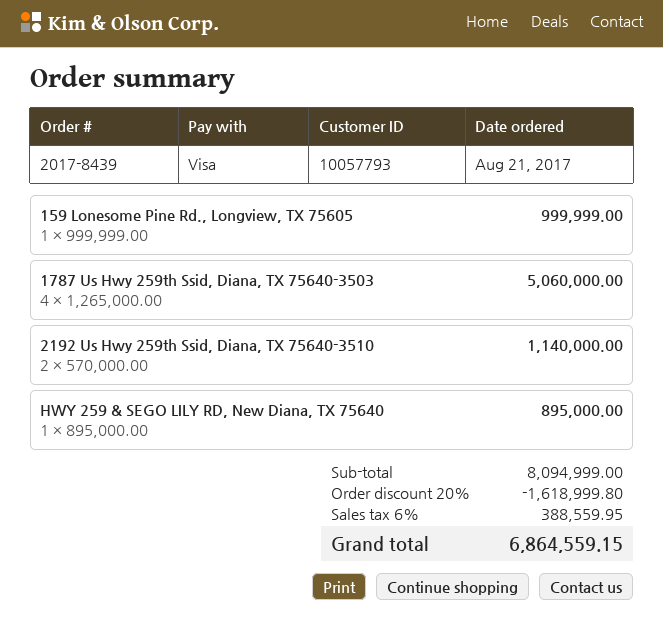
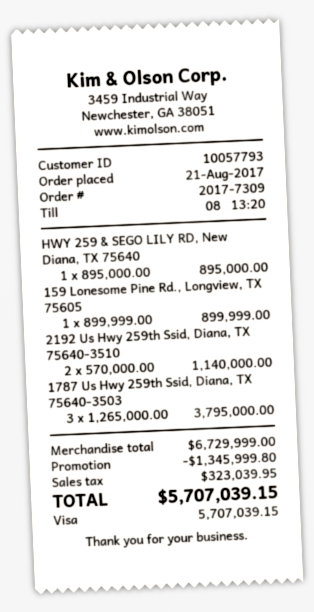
order number: 2017-8439 -> 2017-7309
159 Lonesome Pine Rd., Longview, TX 75605: 1 x 999999.00 = 999999.00 -> 1 x 899999.00 = 899999.00
1787 Us Hwy 259th Ssid, Diana, TX 75640-3503: 4 x 1265000.00 = 5060000.00 -> 3 x 1265000.00 = 3795000.00
subtotal: 8094999.00 -> 6729999.00
discount: 1618999.80 -> 1345999.80
tax: 388559.95 -> 323039.95
total: 6864559.15 -> 5707039.15

